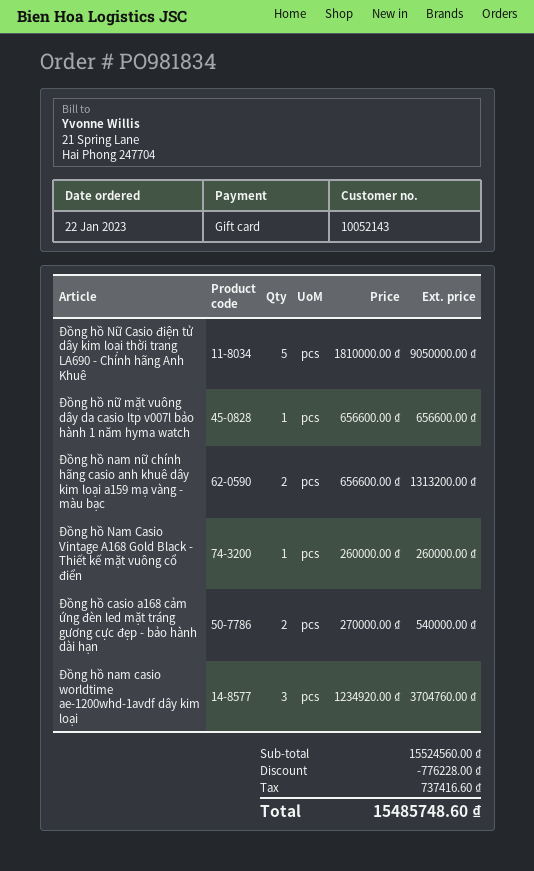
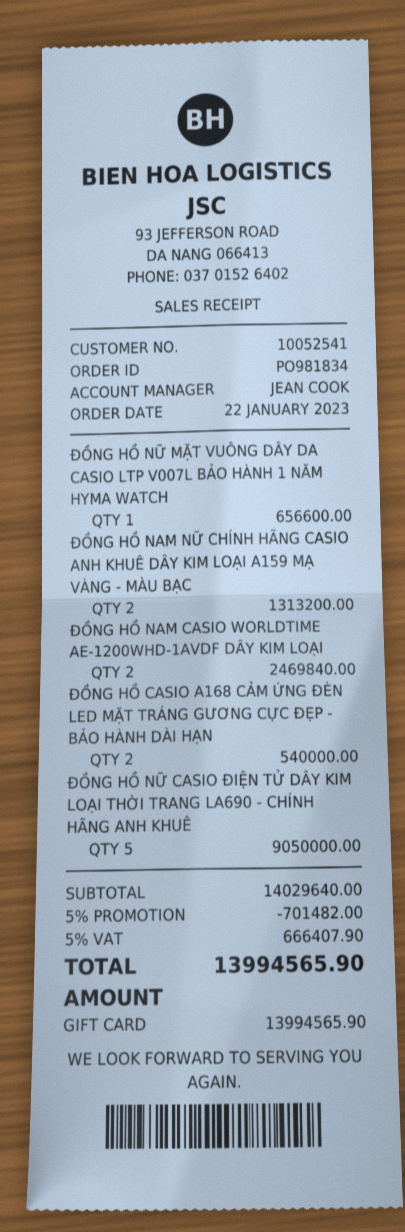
customer number: 10052143 -> 10052541
Đồng hồ Nam Casio Vintage A168 Gold Black - Thiết kế mặt vuông cổ điển: 1 for 260000.00 -> none
Đồng hồ nam casio worldtime ae-1200whd-1avdf dây kim loại: 3 for 3704760.00 -> 2 for 2469840.00
subtotal: 15524560.00 -> 14029640.00
discount: 776228.00 -> 701482.00
tax: 737416.60 -> 666407.90
total: 15485748.60 -> 13994565.90

